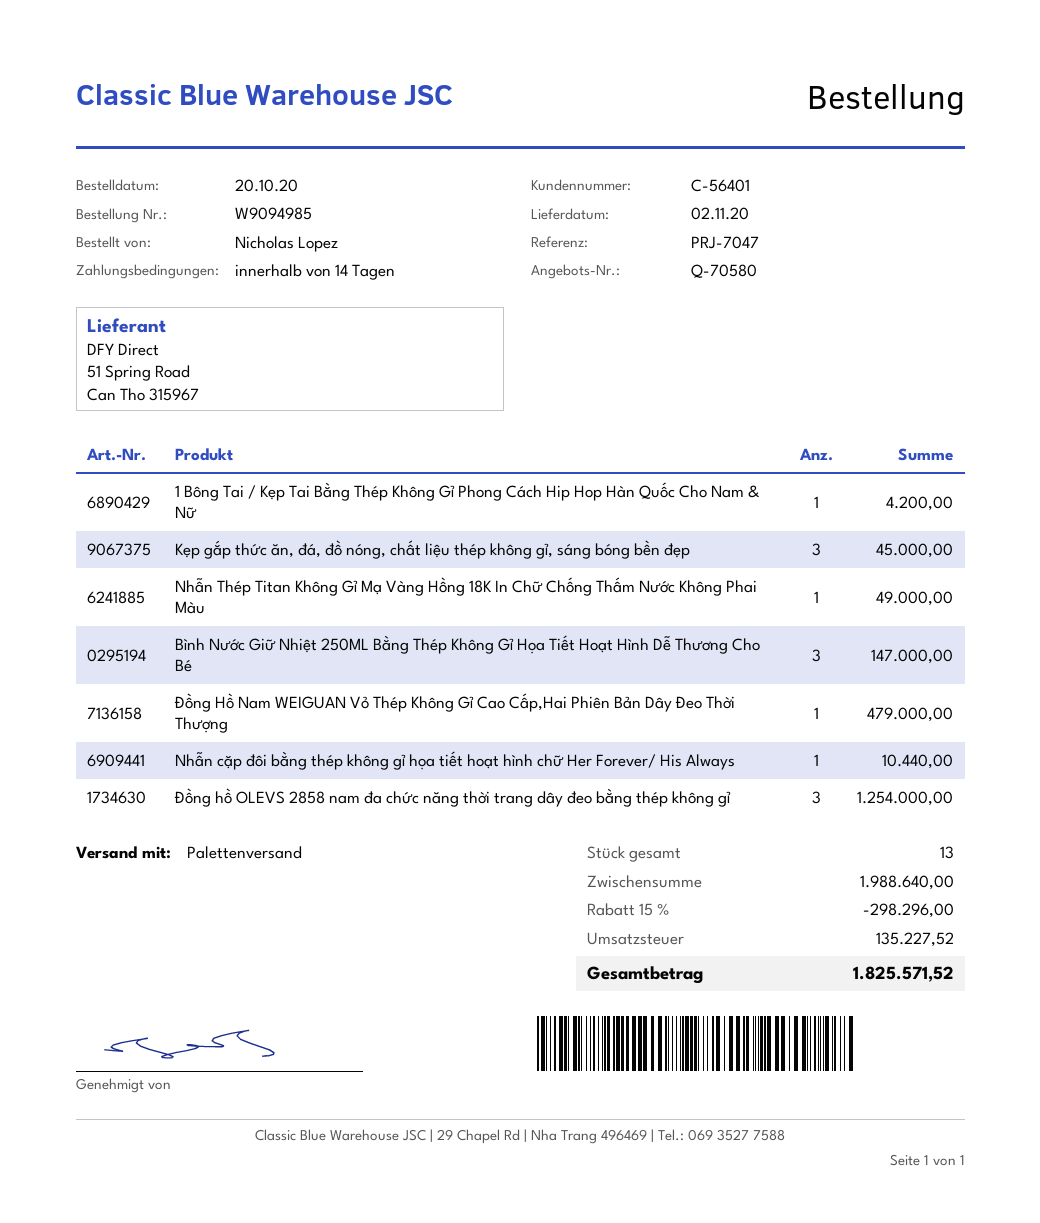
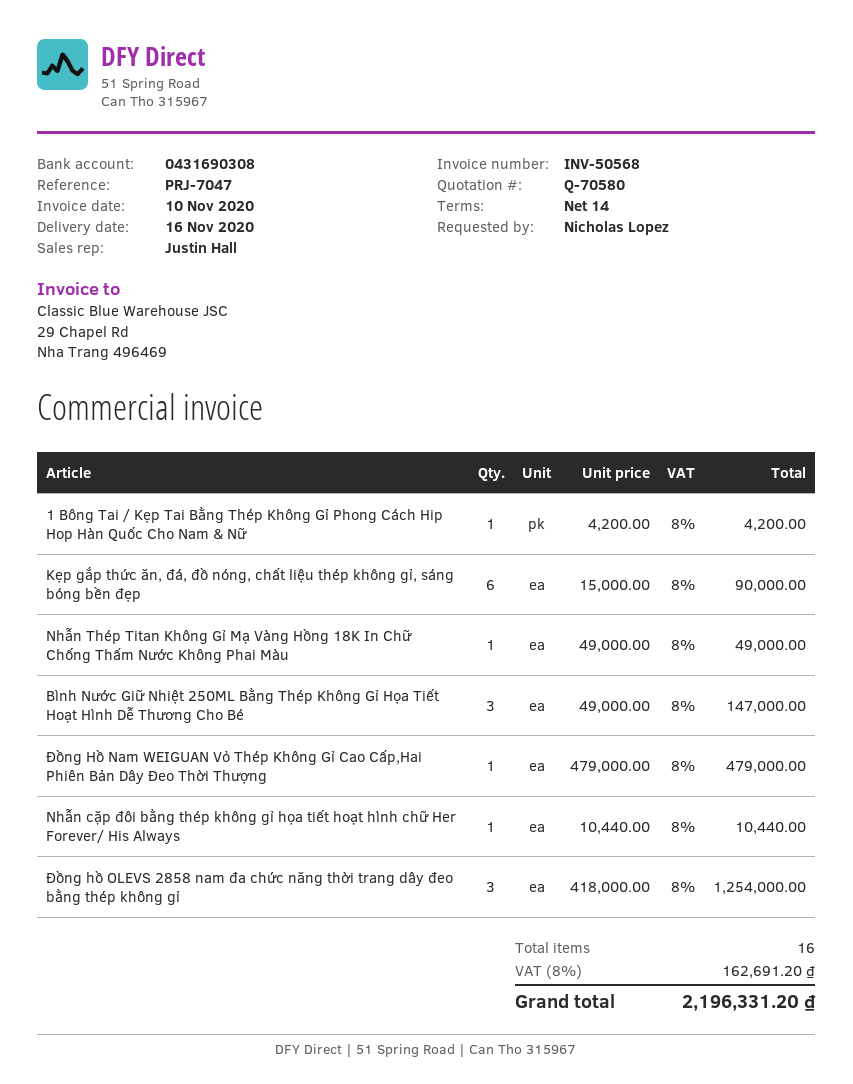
delivery date: 2020-11-02 -> 2020-11-16
Kẹp gắp thức ăn, đá, đồ nóng, chất liệu thép không gỉ, sáng bóng bền đẹp: 3 for 45000.00 -> 6 for 90000.00
total quantity: 13 -> 16
discount: 15% = 298296.00 -> none
tax: 135227.52 -> 162691.20
total: 1825571.52 -> 2196331.20

